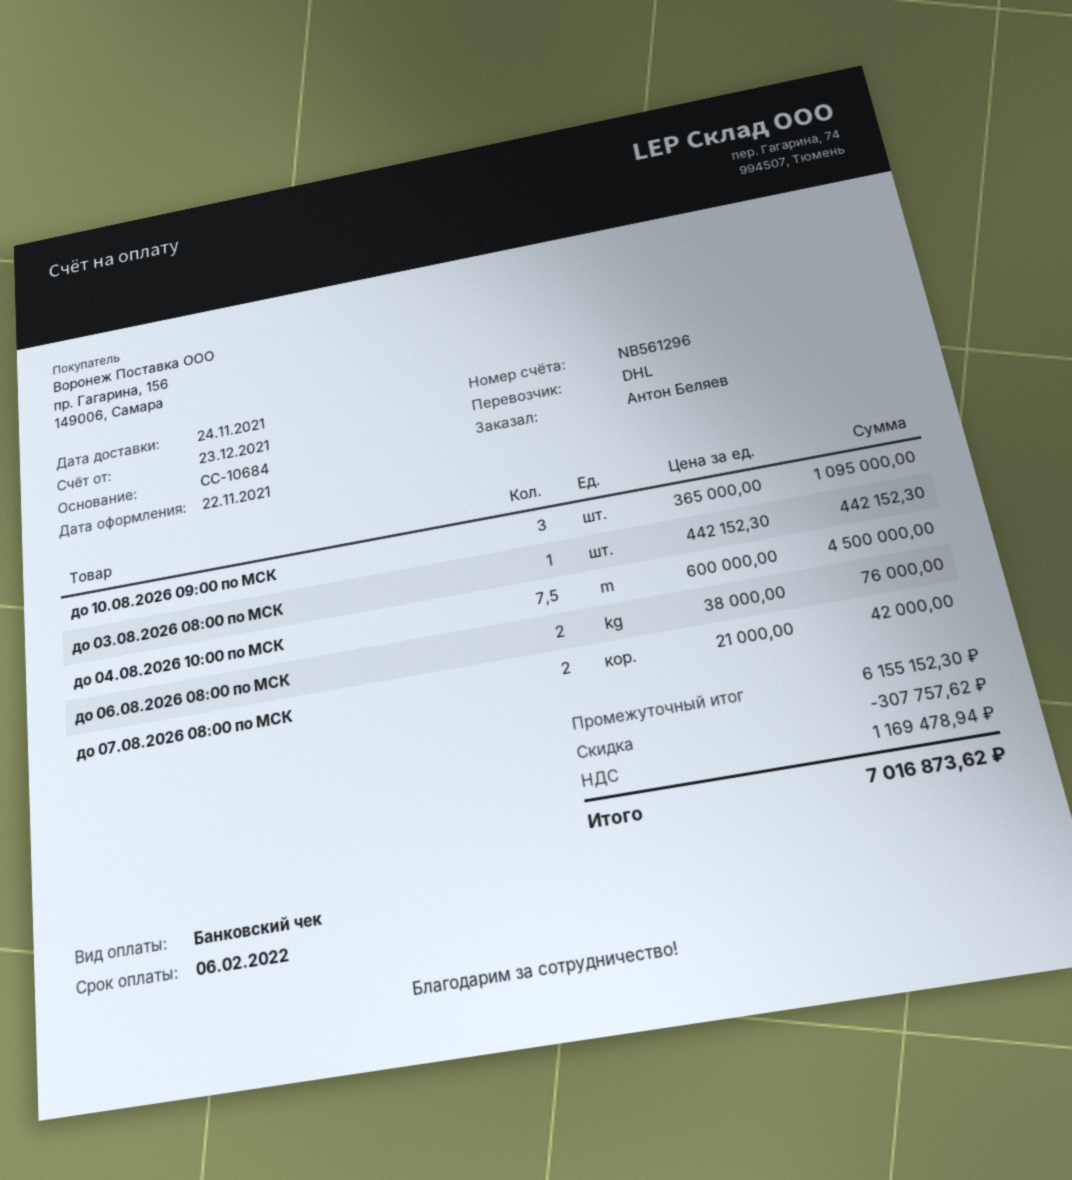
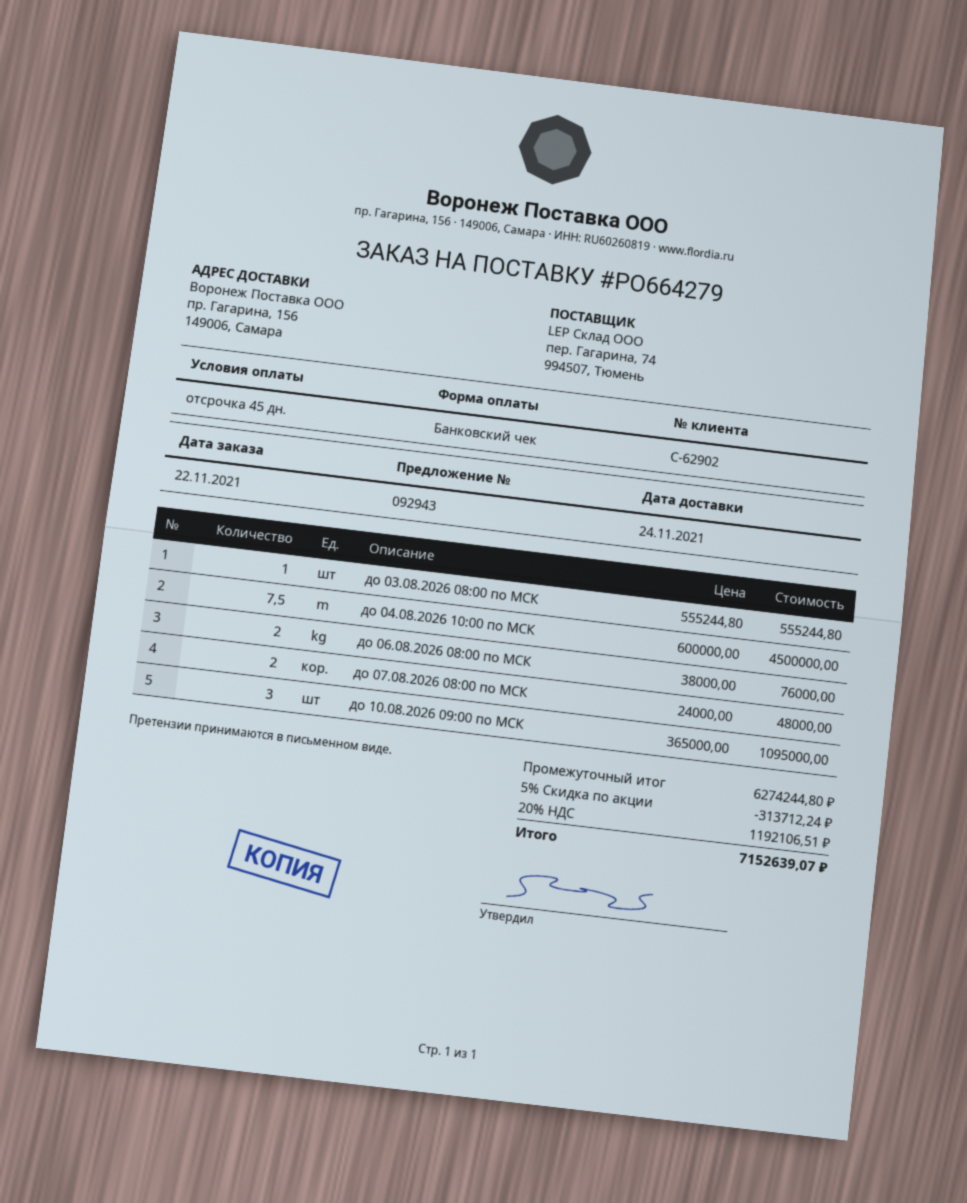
до 03.08.2026 08:00 по МСК: 1 x 442152.30 = 442152.30 -> 1 x 555244.80 = 555244.80
до 07.08.2026 08:00 по МСК: 2 x 21000.00 = 42000.00 -> 2 x 24000.00 = 48000.00
subtotal: 6155152.30 -> 6274244.80
discount: 307757.62 -> 313712.24
tax: 1169478.94 -> 1192106.51
total: 7016873.62 -> 7152639.07

